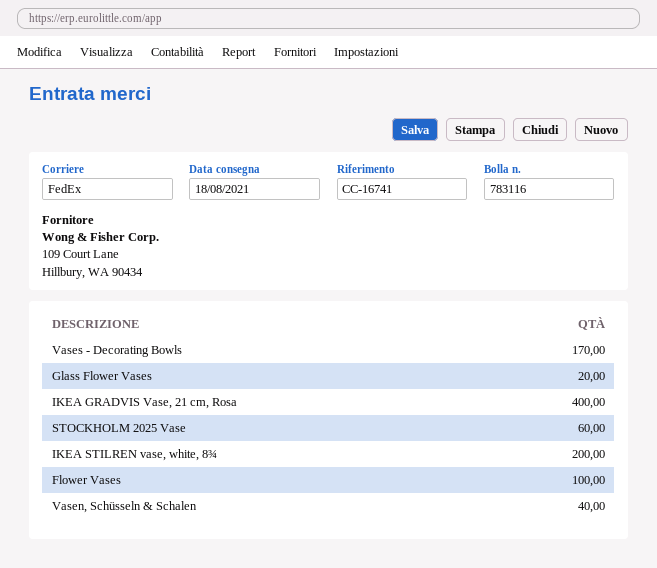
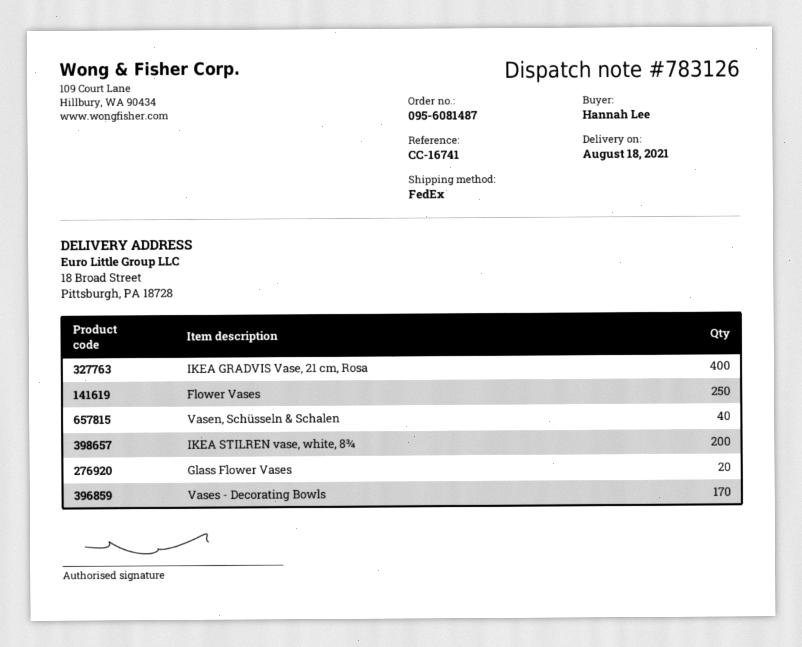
delivery note number: 783116 -> 783126
STOCKHOLM 2025 Vase: 60 -> none
Flower Vases: 100 -> 250

